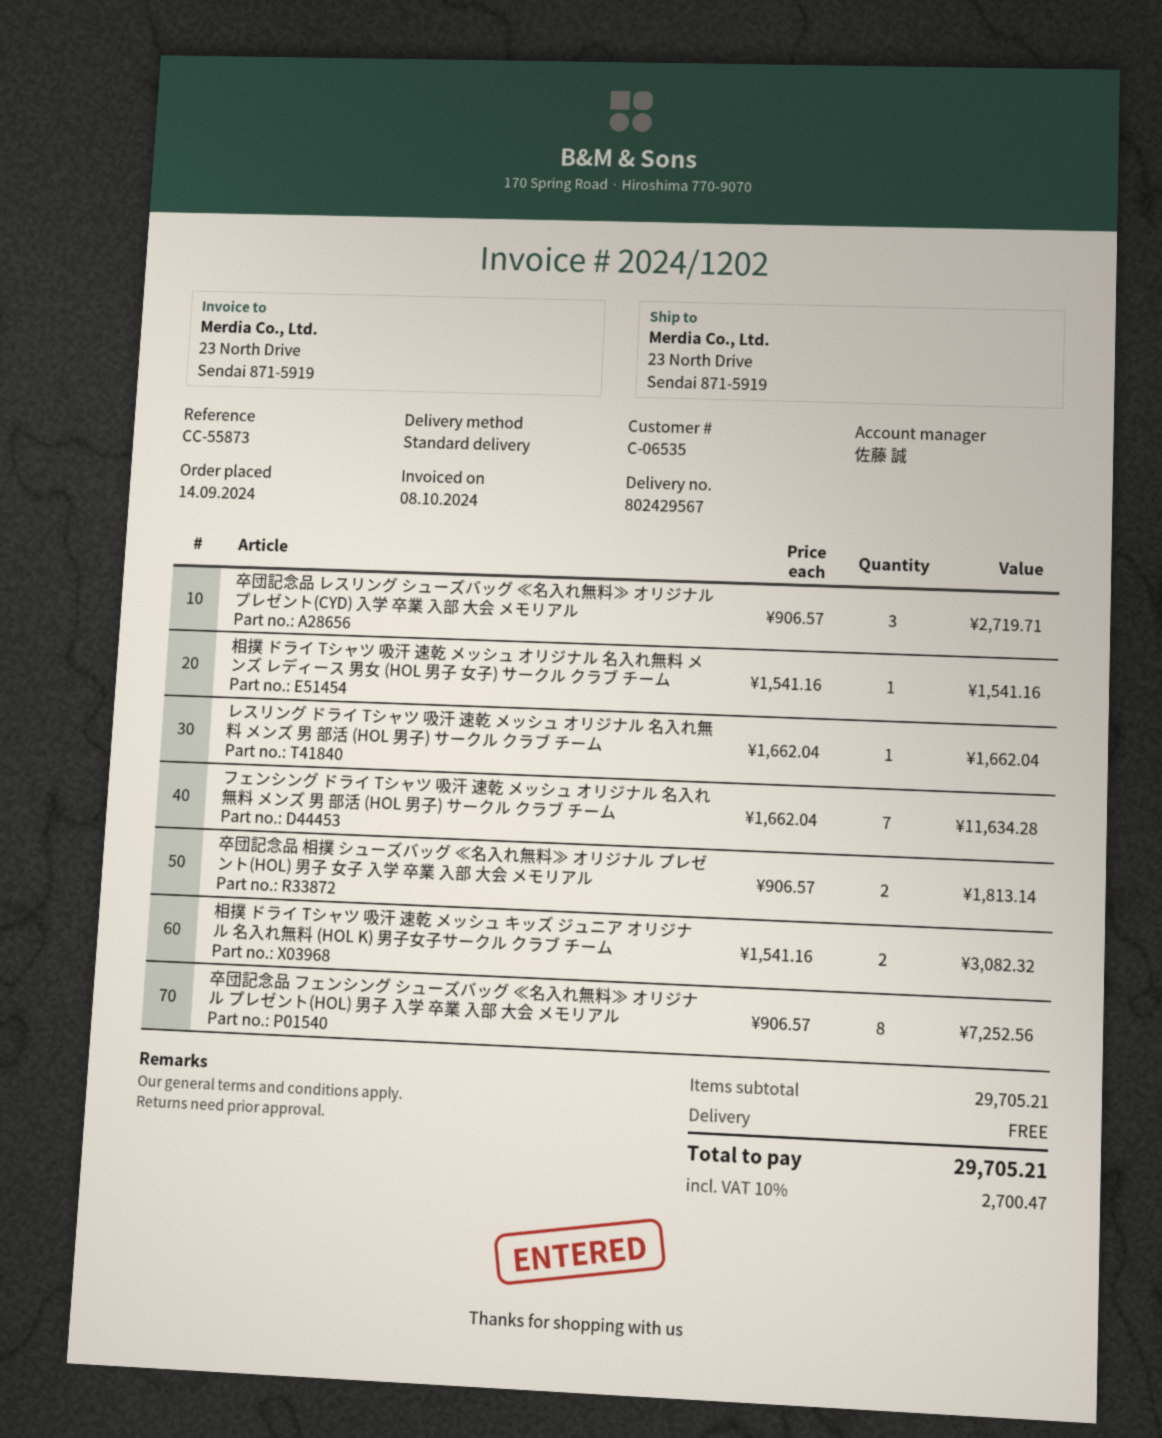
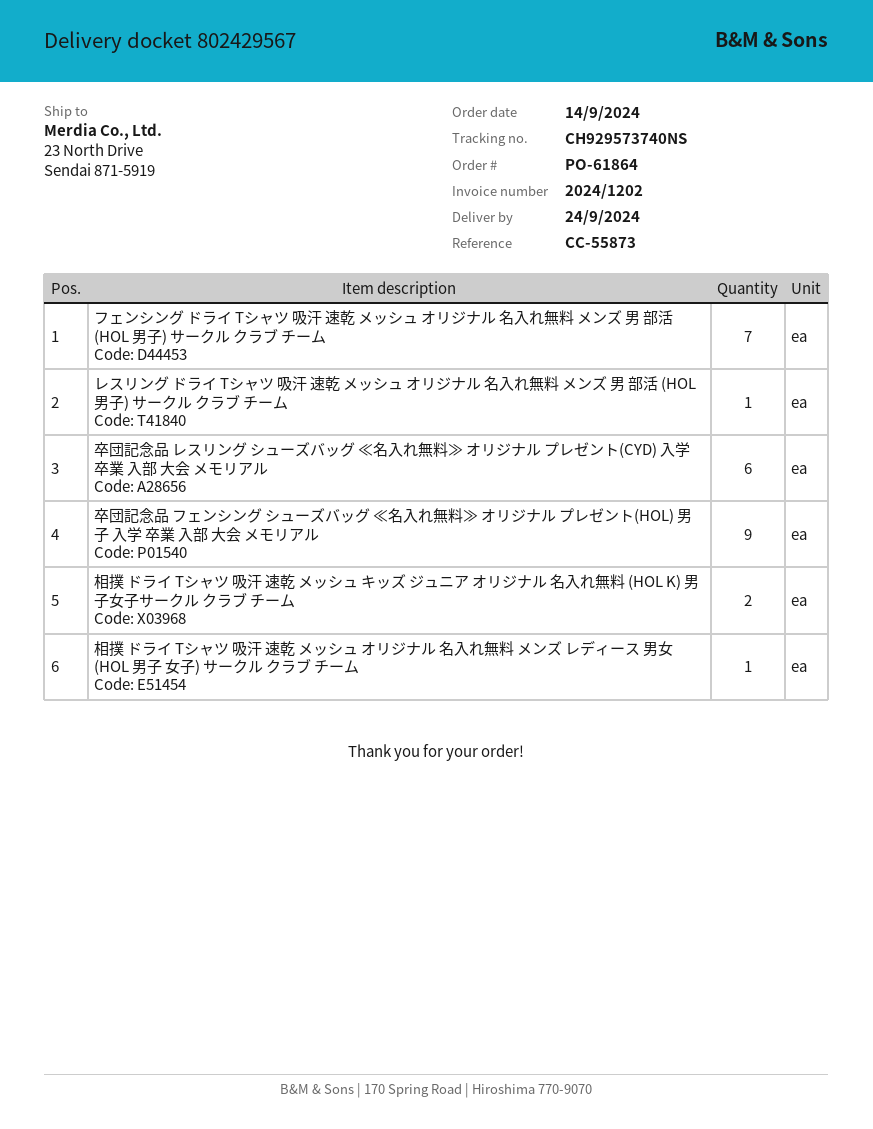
卒団記念品 レスリング シューズバッグ ≪名入れ無料≫ オリジナル プレゼント(CYD) 入学 卒業 入部 大会 メモリアル: 3 -> 6
卒団記念品 相撲 シューズバッグ ≪名入れ無料≫ オリジナル プレゼント(HOL) 男子 女子 入学 卒業 入部 大会 メモリアル: 2 -> none
卒団記念品 フェンシング シューズバッグ ≪名入れ無料≫ オリジナル プレゼント(HOL) 男子 入学 卒業 入部 大会 メモリアル: 8 -> 9

